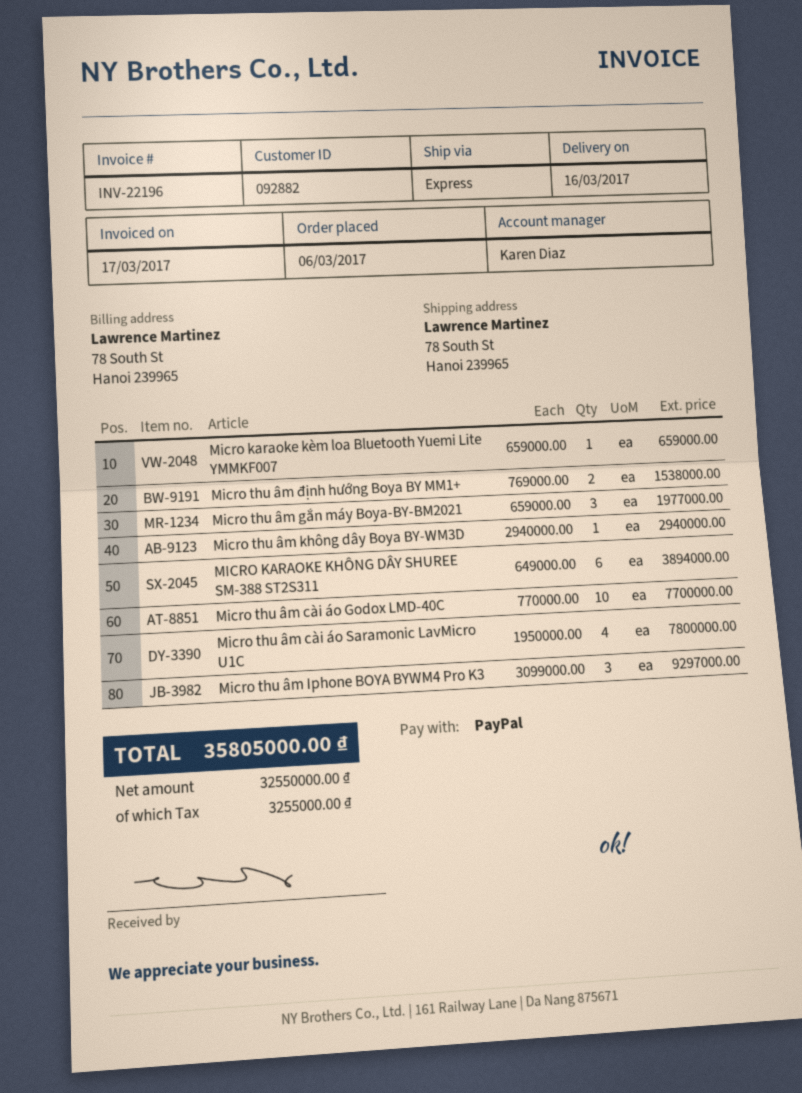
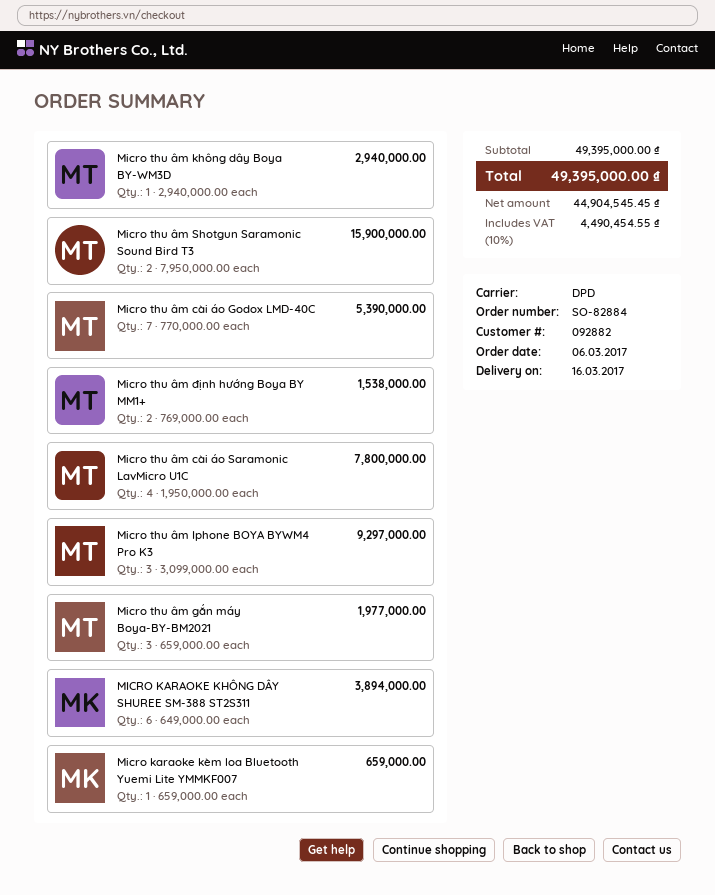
shipping method: express -> DPD
Micro thu âm cài áo Godox LMD-40C: 10 x 770000.00 = 7700000.00 -> 7 x 770000.00 = 5390000.00
Micro thu âm Shotgun Saramonic Sound Bird T3: none -> 2 x 7950000.00 = 15900000.00
net: 32550000.00 -> 44904545.45
tax: 3255000.00 -> 4490454.55
total: 35805000.00 -> 49395000.00

